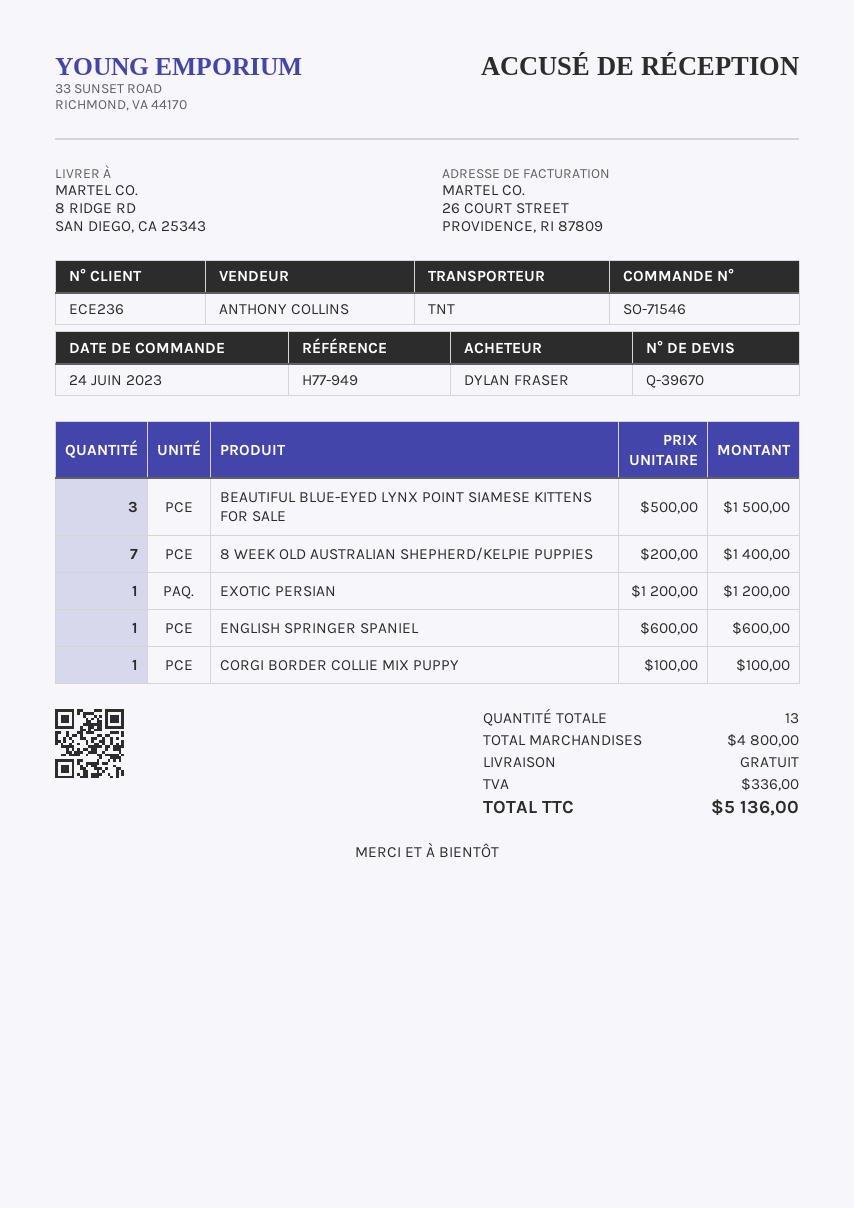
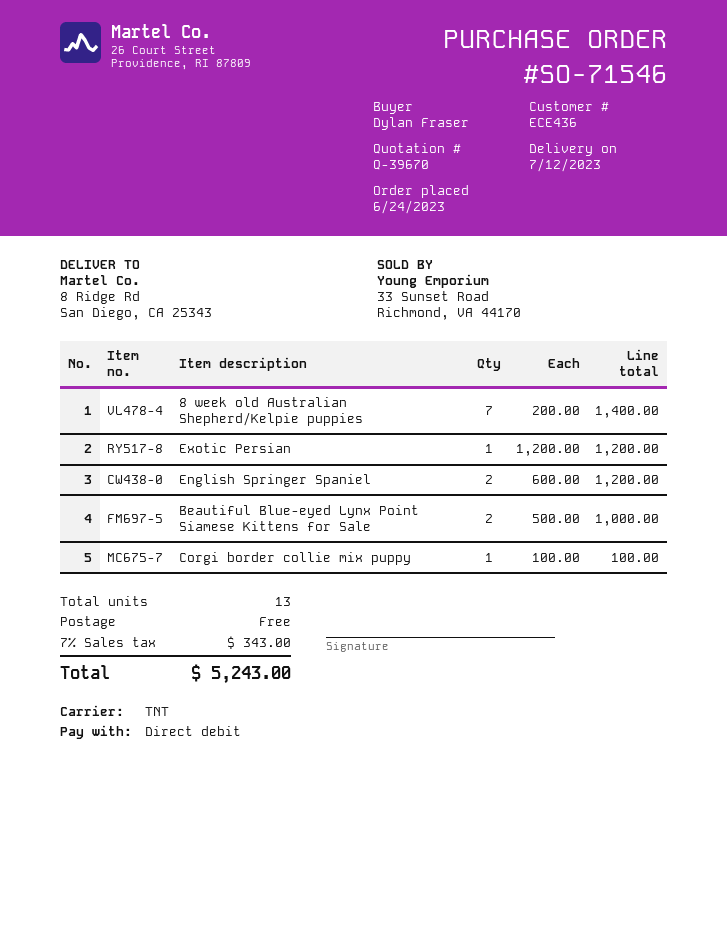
customer number: ECE236 -> ECE436
BEAUTIFUL BLUE-EYED LYNX POINT SIAMESE KITTENS FOR SALE: 3 x 500.00 = 1500.00 -> 2 x 500.00 = 1000.00
ENGLISH SPRINGER SPANIEL: 1 x 600.00 = 600.00 -> 2 x 600.00 = 1200.00
tax: 336.00 -> 343.00
total: 5136.00 -> 5243.00

